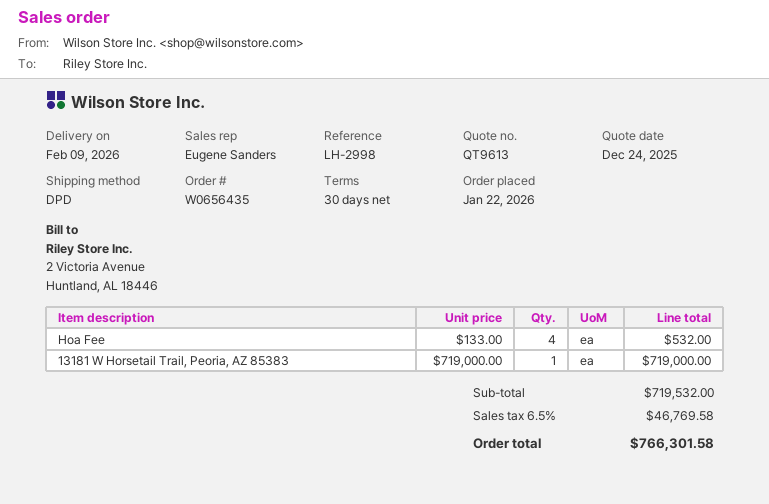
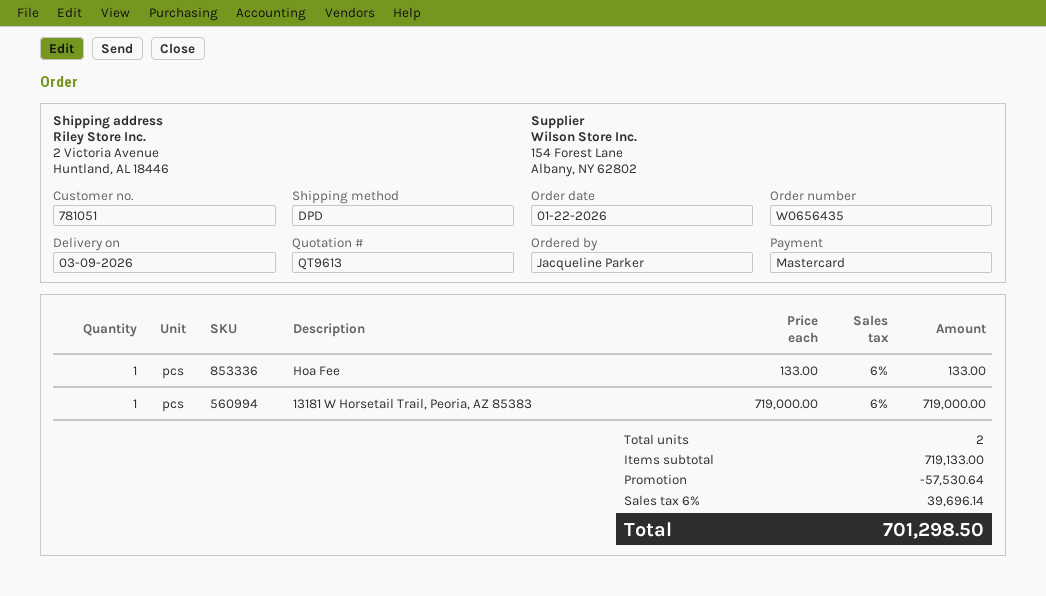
delivery date: 2026-02-09 -> 2026-03-09
Hoa Fee: 4 x 133.00 = 532.00 -> 1 x 133.00 = 133.00
subtotal: 719532.00 -> 719133.00
discount: none -> 57530.64
tax: 6.5% = 46769.58 -> 6% = 39696.14
total: 766301.58 -> 701298.50

